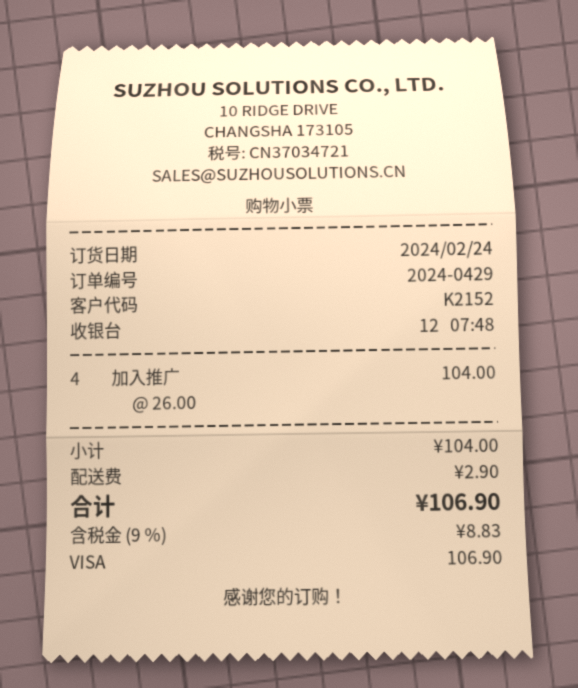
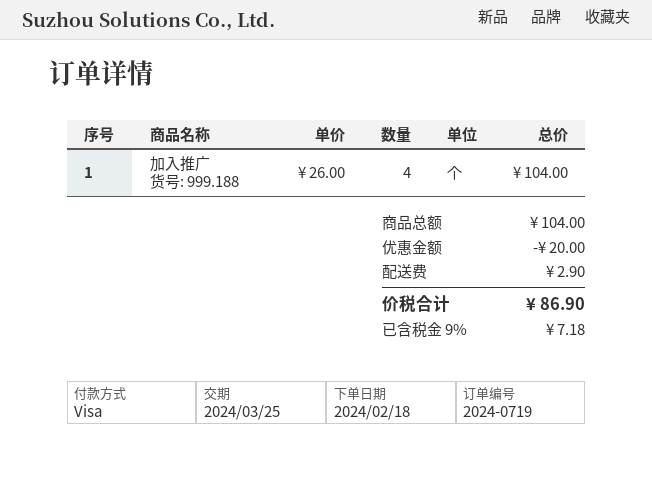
order number: 2024-0429 -> 2024-0719
order date: 2024-02-24 -> 2024-02-18
discount: none -> 20.00
tax: 9% = 8.83 -> 9% = 7.18
total: 106.90 -> 86.90

